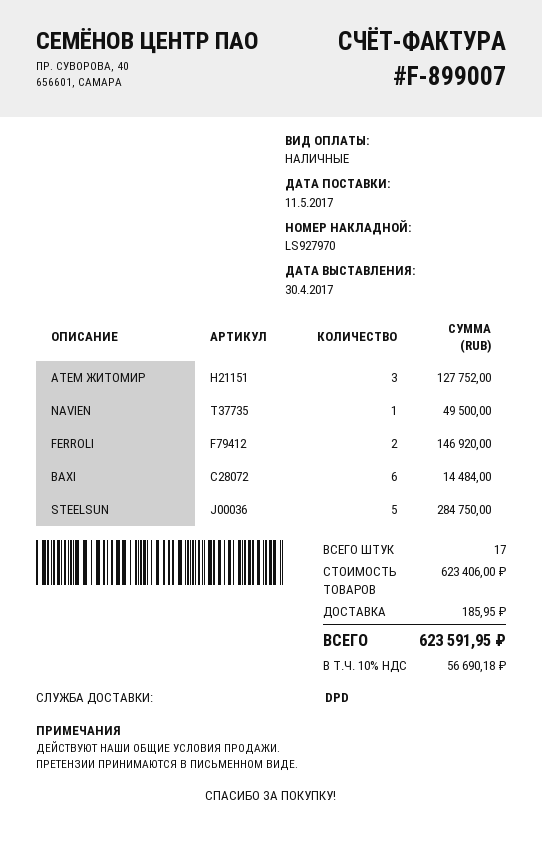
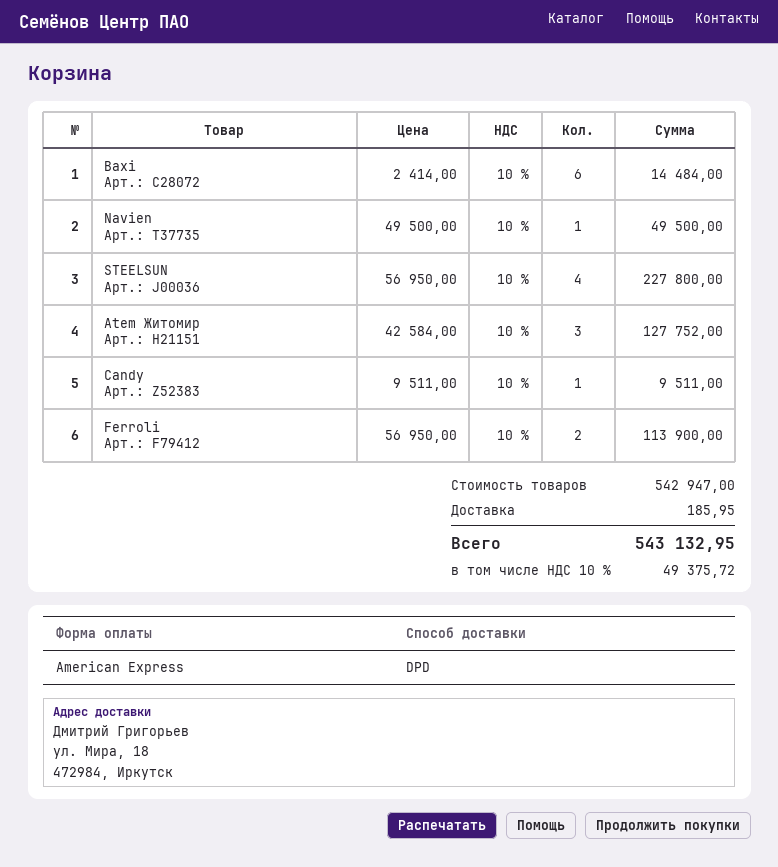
payment method: cash -> American Express
FERROLI: 2 for 146920.00 -> 2 for 113900.00
STEELSUN: 5 for 284750.00 -> 4 for 227800.00
Candy: none -> 1 for 9511.00
subtotal: 623406.00 -> 542947.00
tax: 10% = 56690.18 -> 10% = 49375.72
total: 623591.95 -> 543132.95

